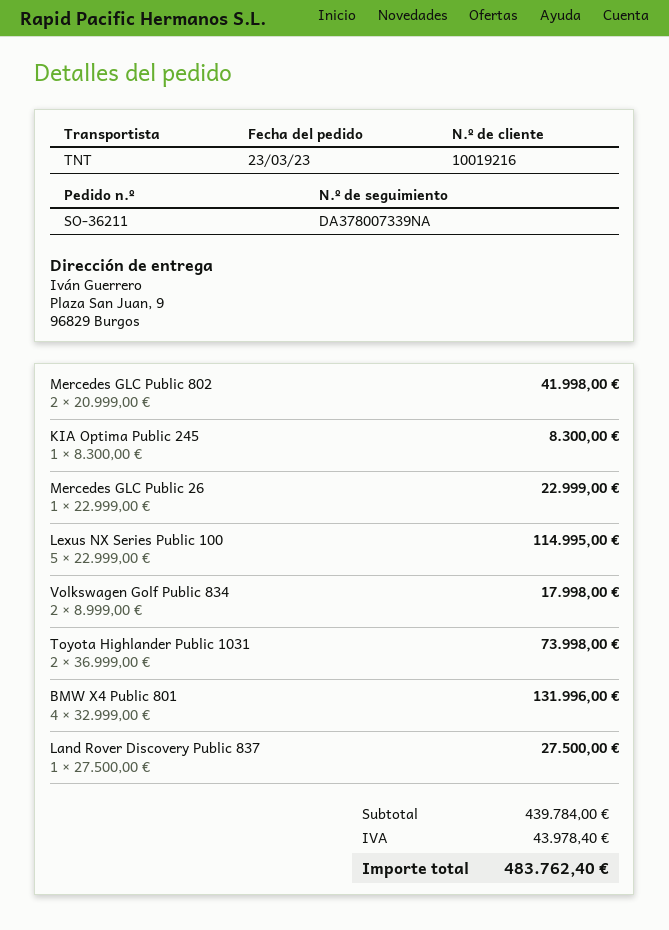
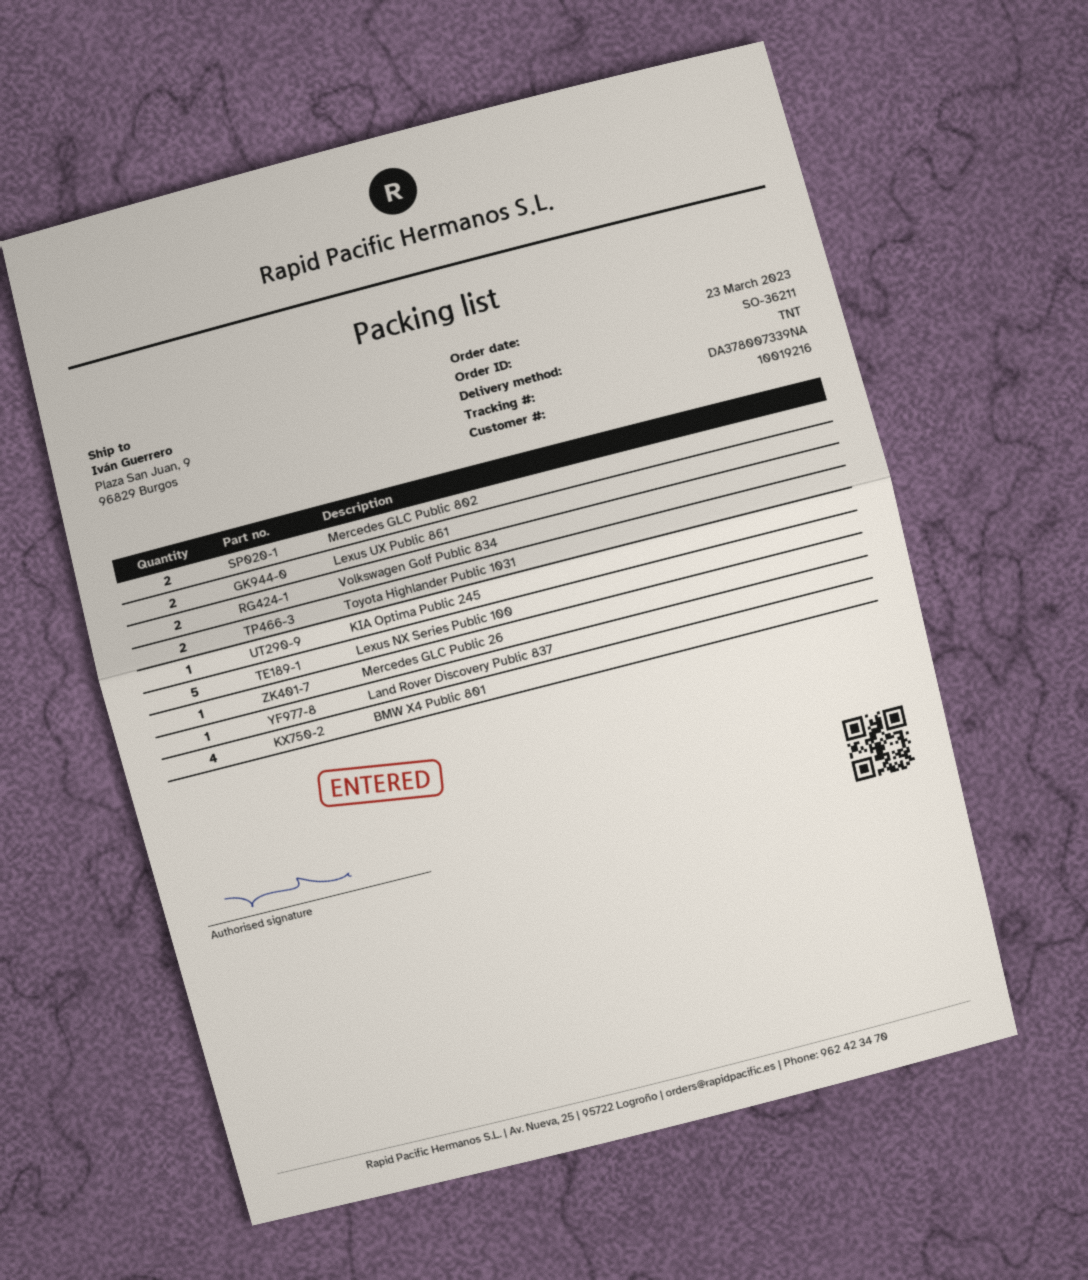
Lexus UX Public 861: none -> 2

